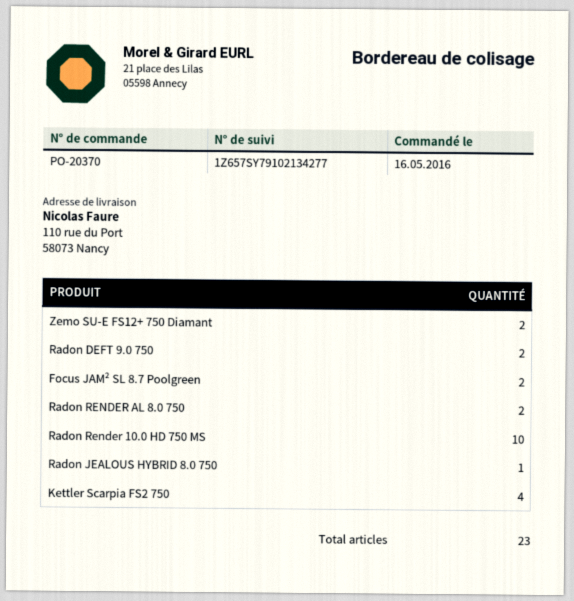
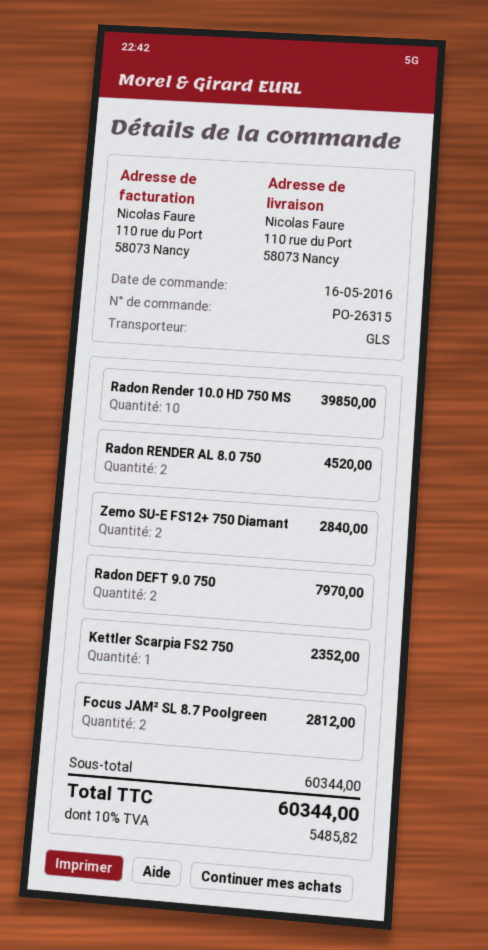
order number: PO-20370 -> PO-26315
Radon JEALOUS HYBRID 8.0 750: 1 -> none
Kettler Scarpia FS2 750: 4 -> 1

